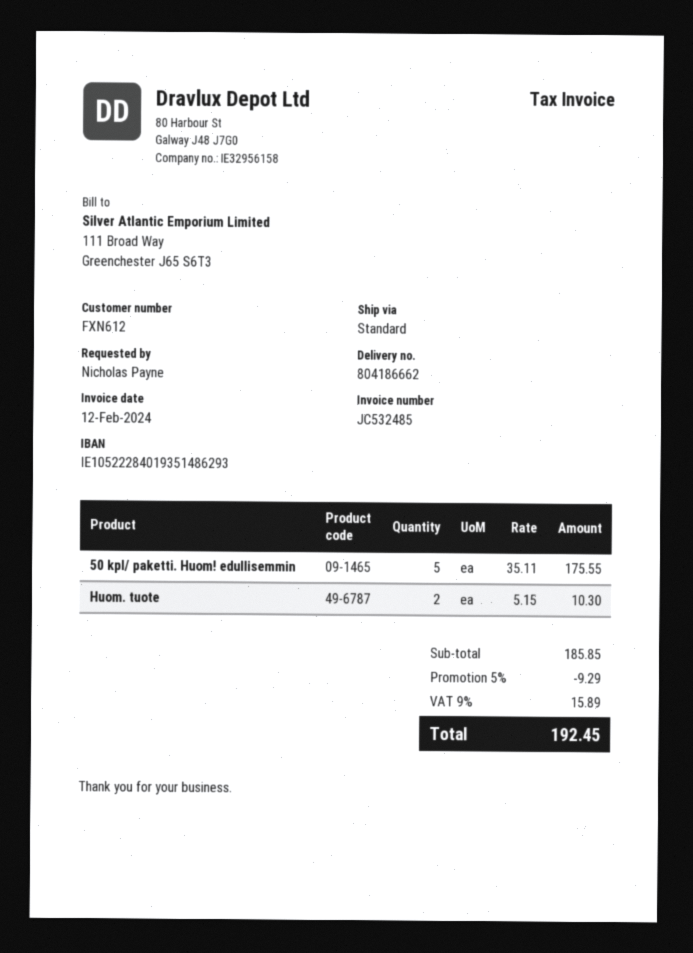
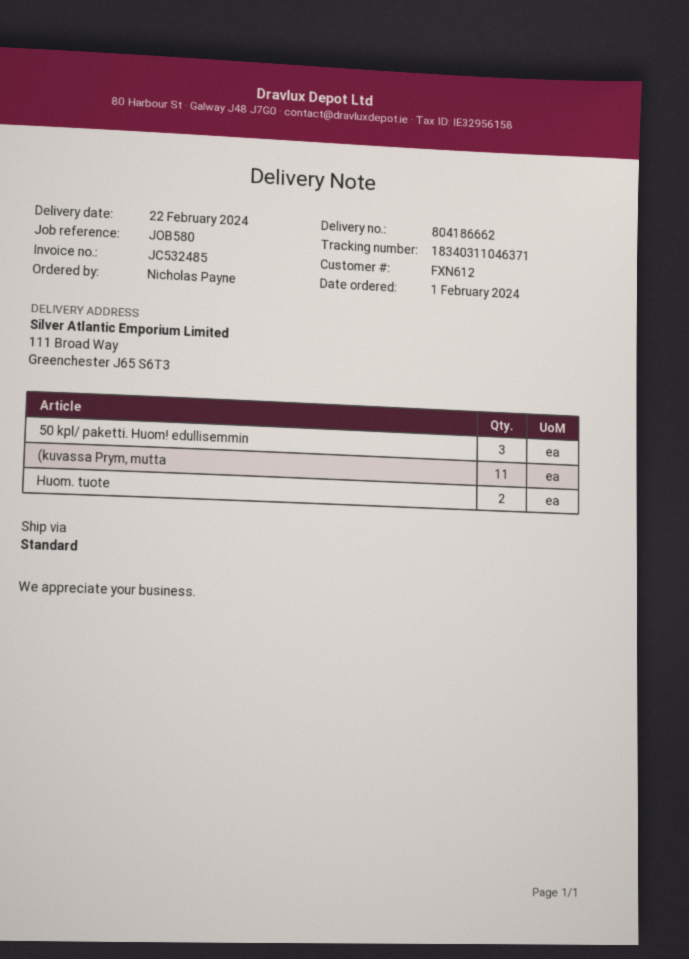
50 kpl/ paketti. Huom! edullisemmin: 5 -> 3
(kuvassa Prym, mutta: none -> 11

